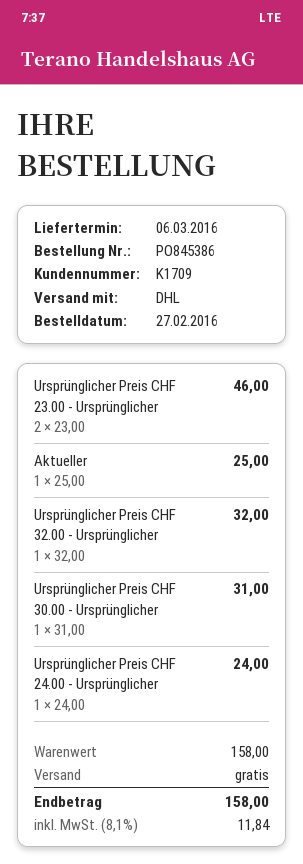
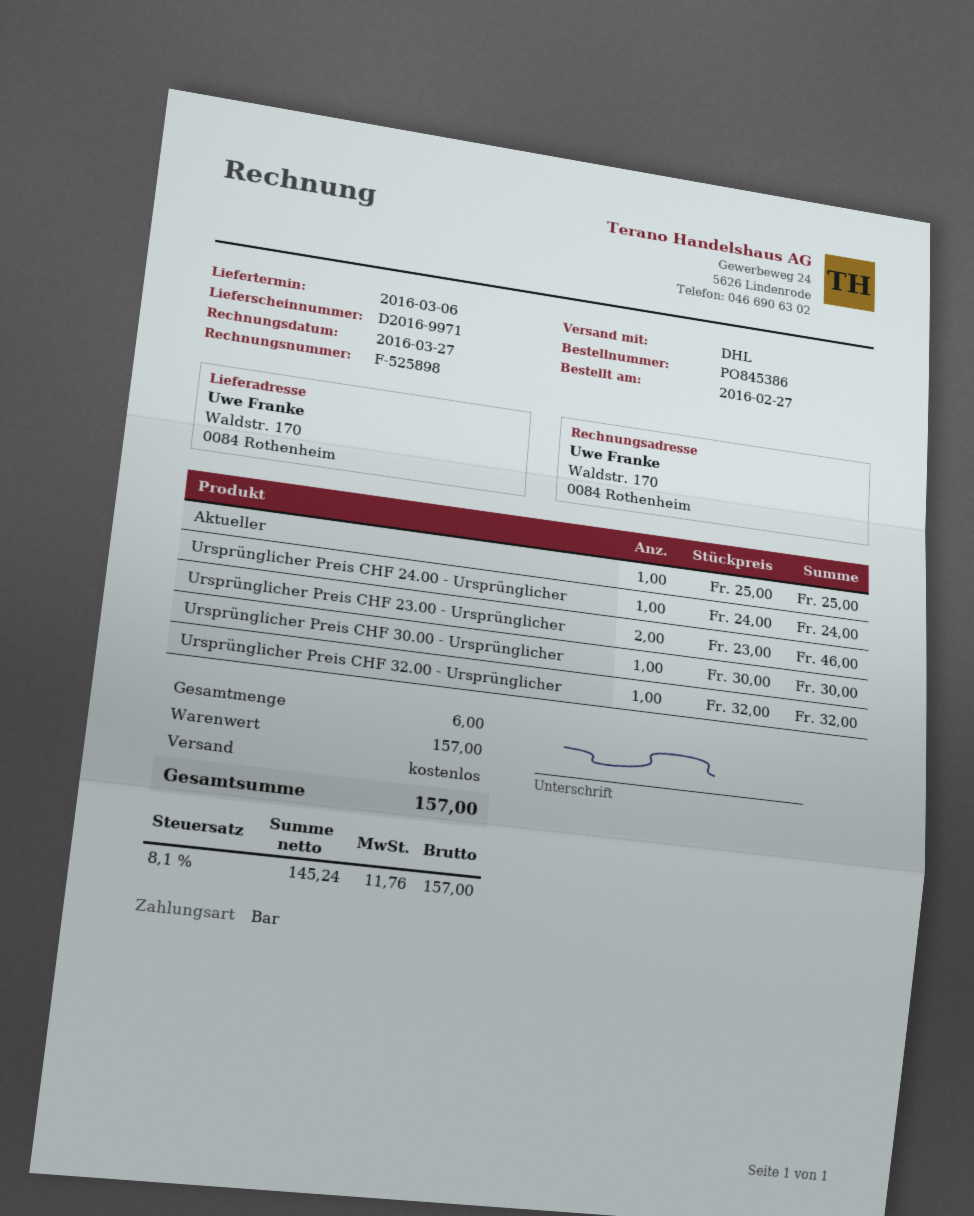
Ursprünglicher Preis CHF 30.00 - Ursprünglicher: 1 x 31.00 = 31.00 -> 1 x 30.00 = 30.00
subtotal: 158.00 -> 157.00
tax: 8.1% = 11.84 -> 8.1% = 11.76
total: 158.00 -> 157.00

